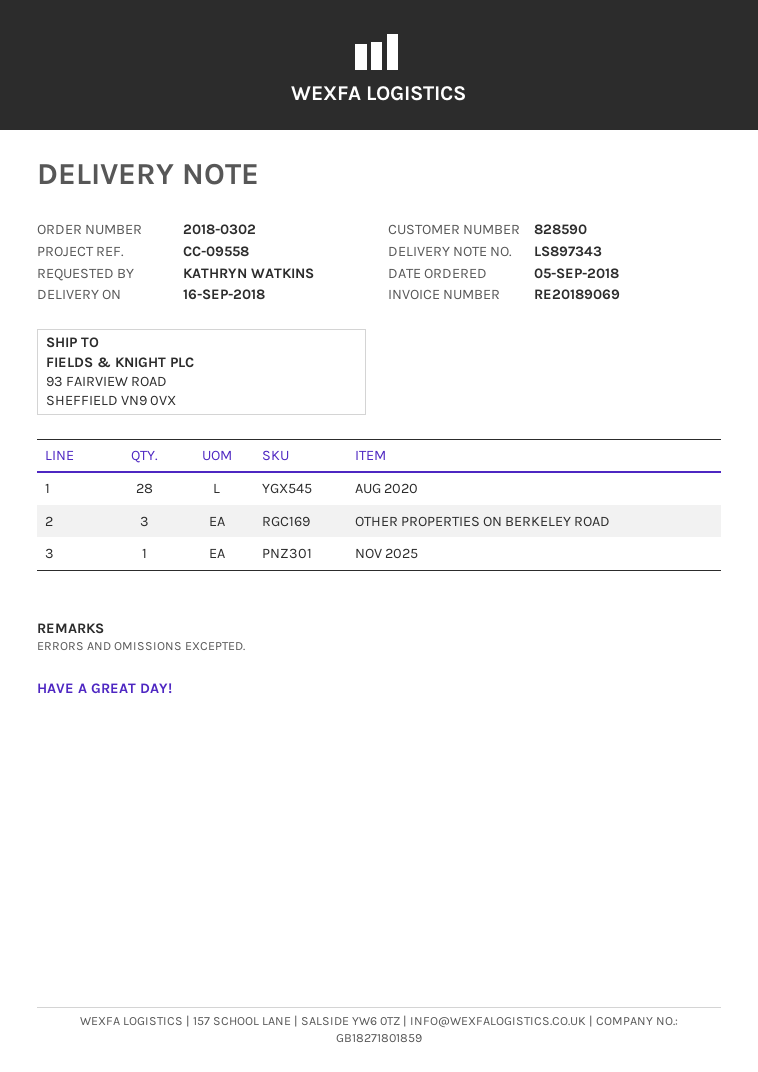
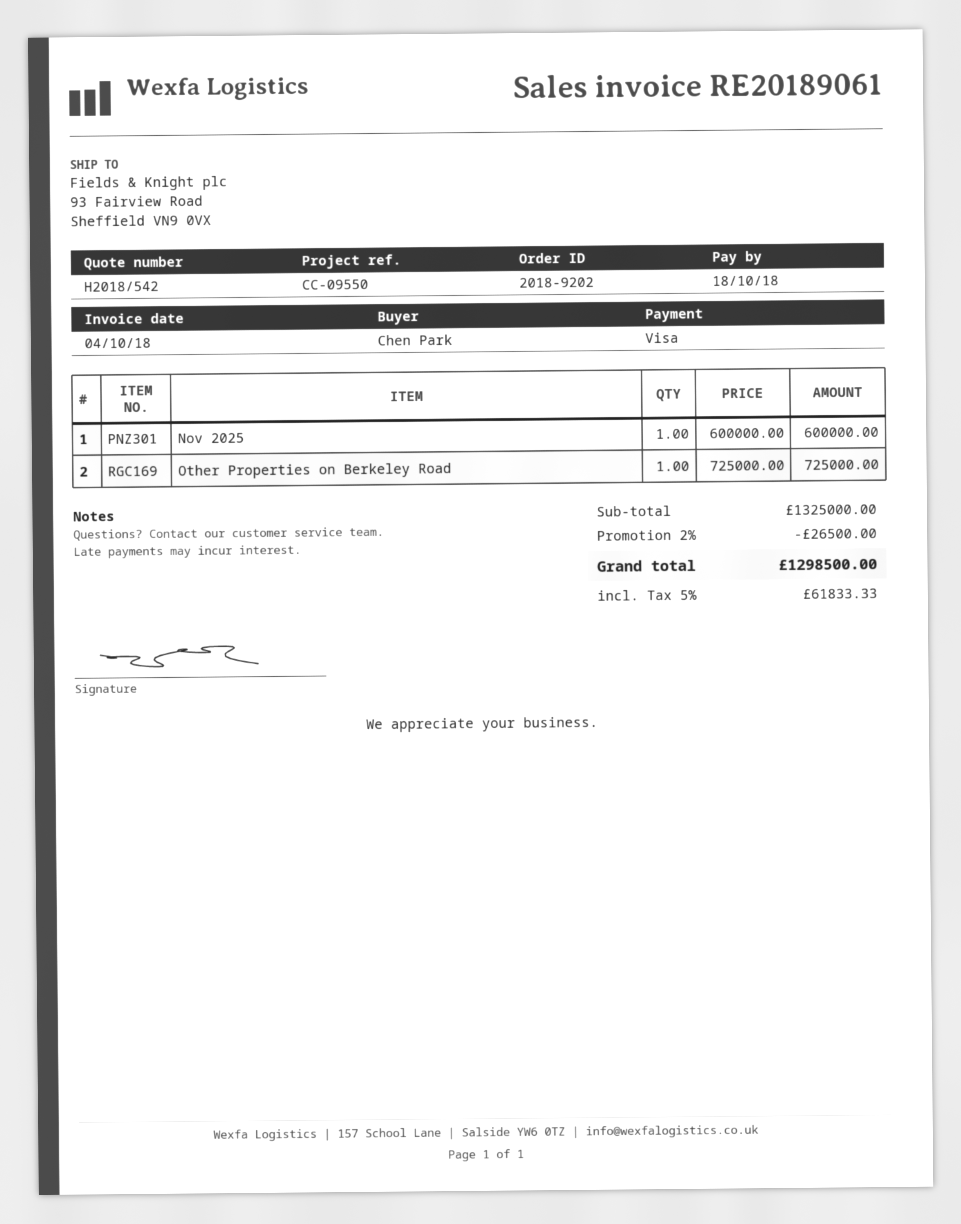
order number: 2018-0302 -> 2018-9202
invoice number: RE20189069 -> RE20189061
reference: CC-09558 -> CC-09550
ordered by: KATHRYN WATKINS -> Chen Park
AUG 2020: 28 -> none
OTHER PROPERTIES ON BERKELEY ROAD: 3 -> 1

